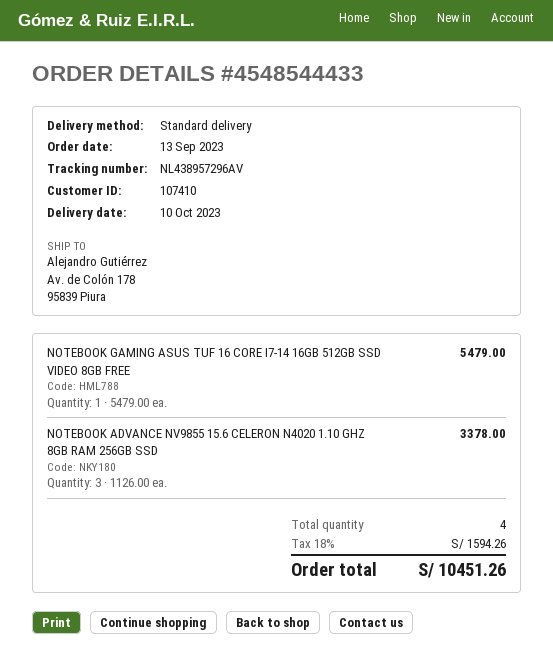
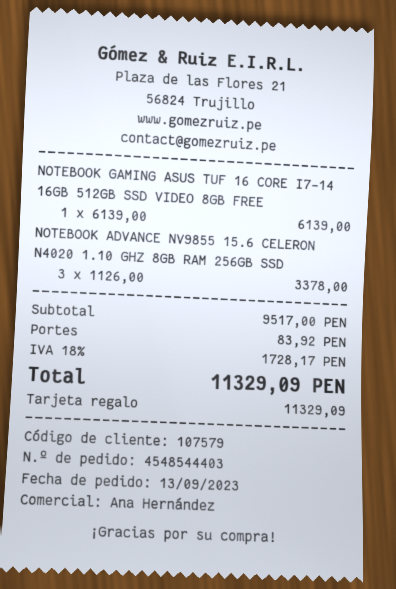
order number: 4548544433 -> 4548544403
customer number: 107410 -> 107579
NOTEBOOK GAMING ASUS TUF 16 CORE I7-14 16GB 512GB SSD VIDEO 8GB FREE: 1 x 5479.00 = 5479.00 -> 1 x 6139.00 = 6139.00
shipping: none -> 83.92
tax: 18% = 1594.26 -> 18% = 1728.17
total: 10451.26 -> 11329.09

